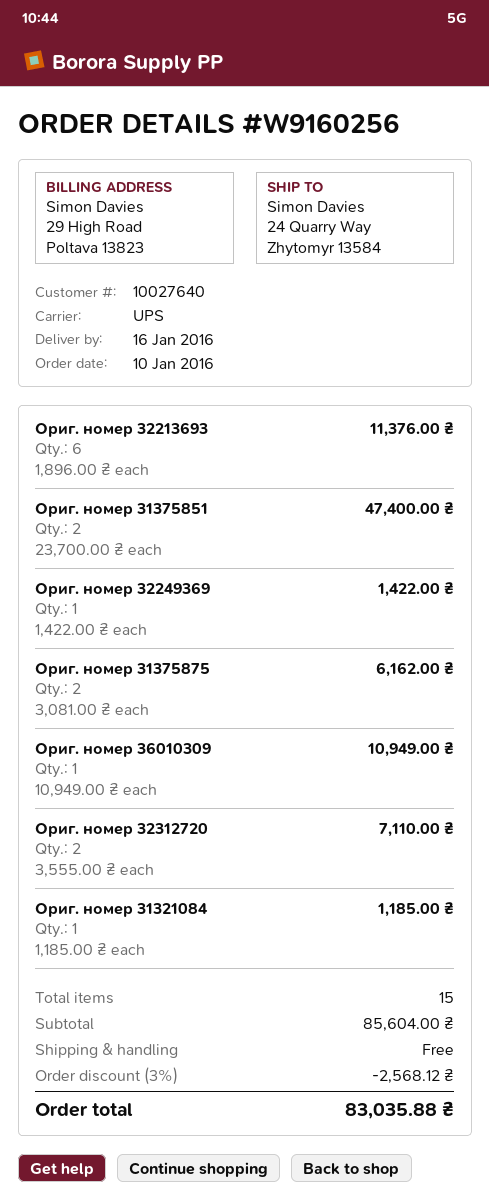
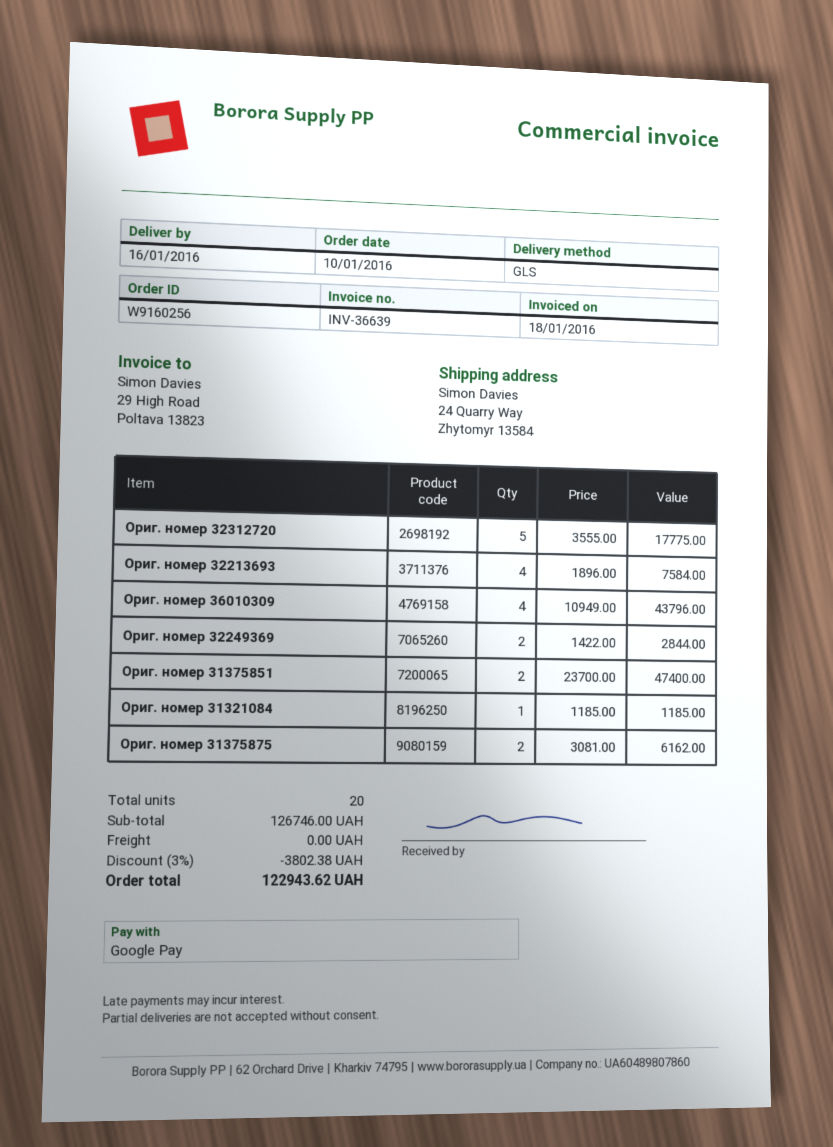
shipping method: UPS -> GLS
Ориг. номер 32213693: 6 x 1896.00 = 11376.00 -> 4 x 1896.00 = 7584.00
Ориг. номер 32249369: 1 x 1422.00 = 1422.00 -> 2 x 1422.00 = 2844.00
Ориг. номер 36010309: 1 x 10949.00 = 10949.00 -> 4 x 10949.00 = 43796.00
Ориг. номер 32312720: 2 x 3555.00 = 7110.00 -> 5 x 3555.00 = 17775.00
total quantity: 15 -> 20
subtotal: 85604.00 -> 126746.00
discount: 3% = 2568.12 -> 3% = 3802.38
total: 83035.88 -> 122943.62

